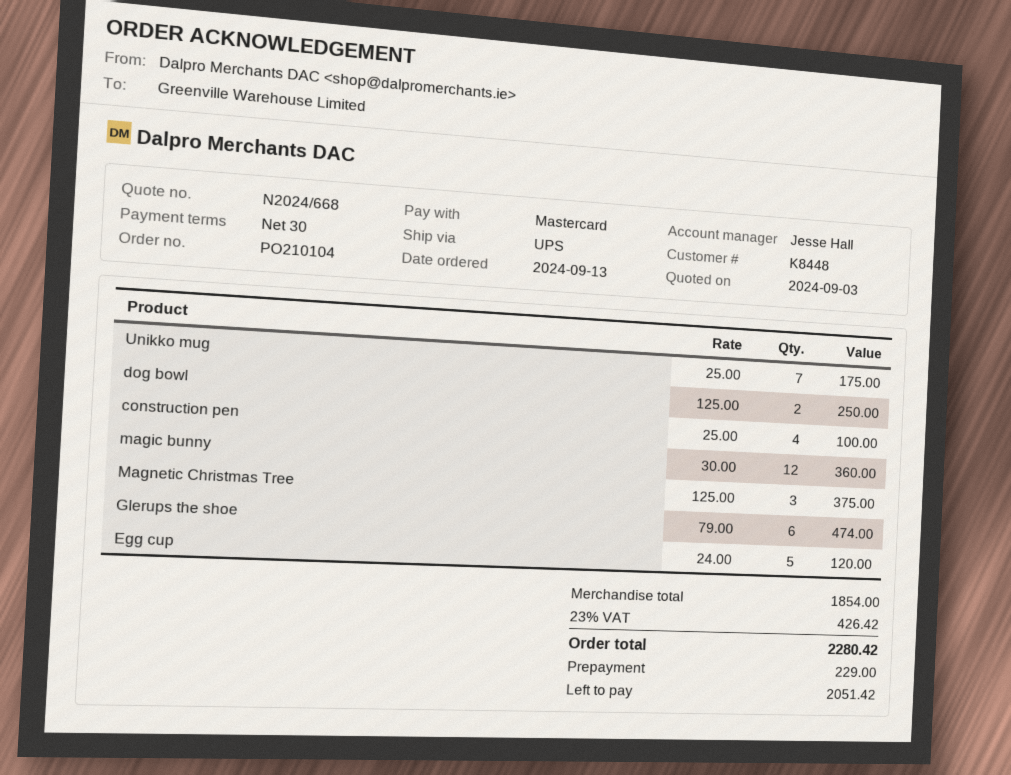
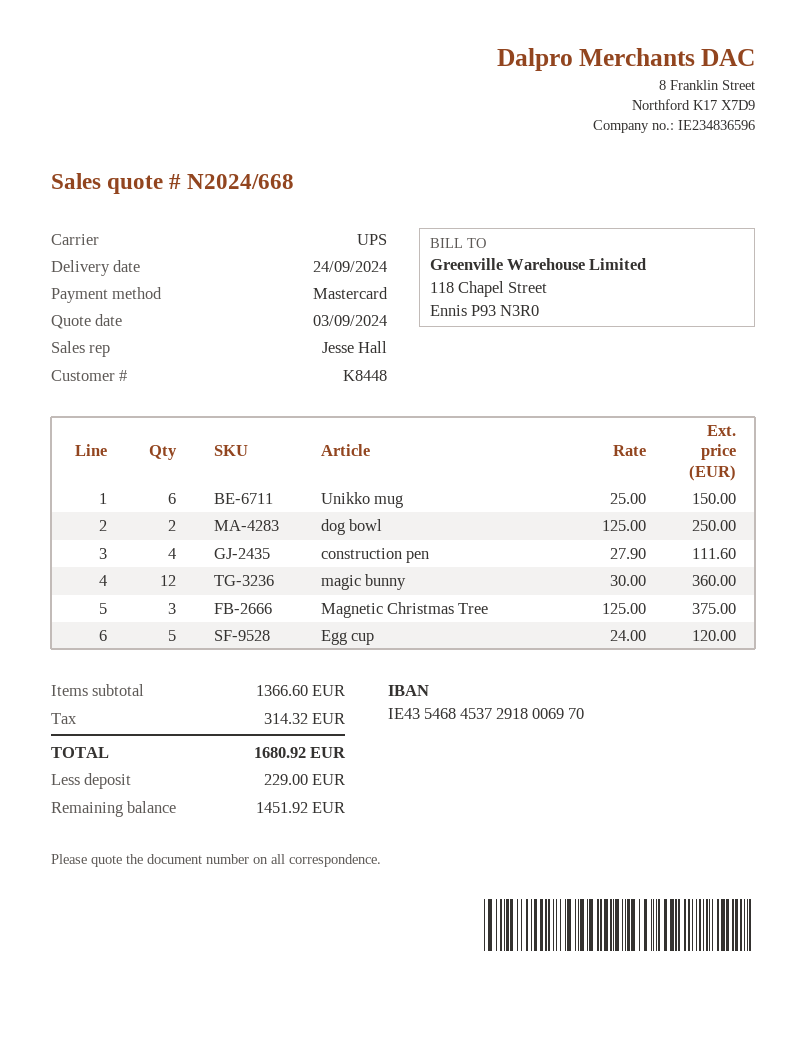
Unikko mug: 7 x 25.00 = 175.00 -> 6 x 25.00 = 150.00
construction pen: 4 x 25.00 = 100.00 -> 4 x 27.90 = 111.60
Glerups the shoe: 6 x 79.00 = 474.00 -> none
subtotal: 1854.00 -> 1366.60
tax: 426.42 -> 314.32
total: 2280.42 -> 1680.92
balance: 2051.42 -> 1451.92

